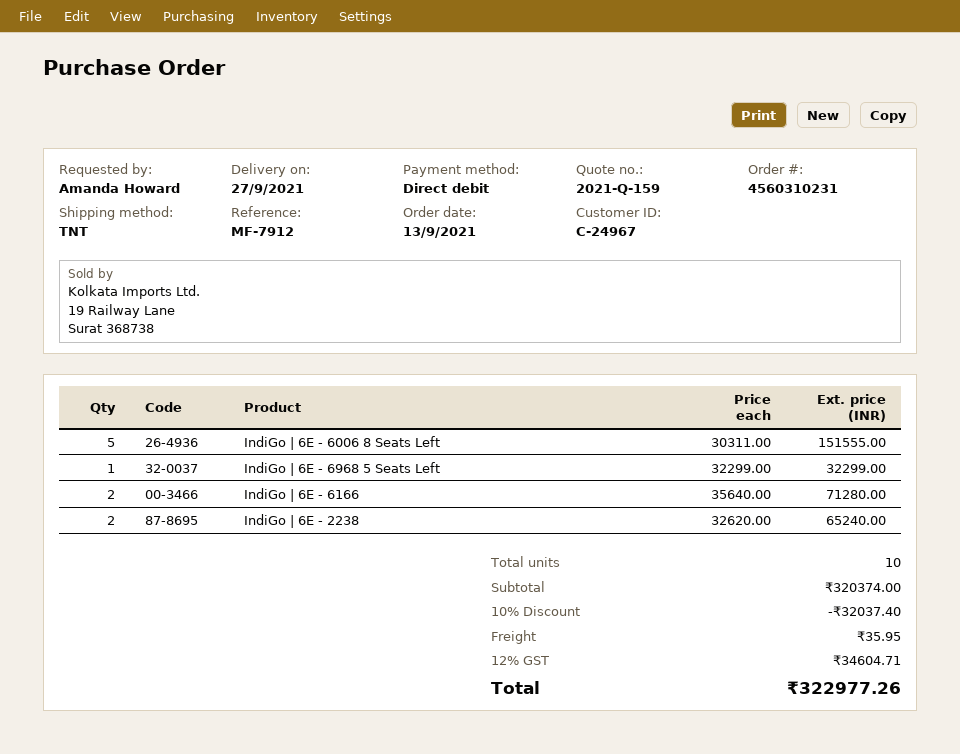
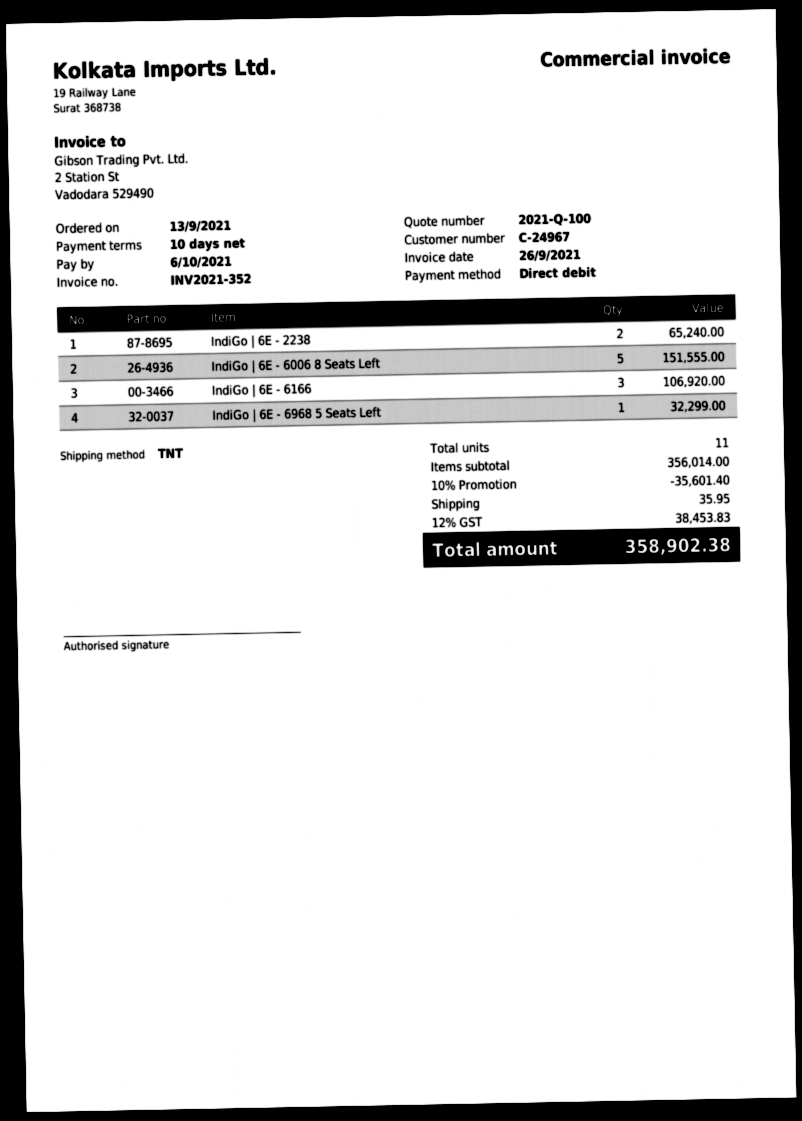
quote number: 2021-Q-159 -> 2021-Q-100
IndiGo | 6E - 6166: 2 for 71280.00 -> 3 for 106920.00
total quantity: 10 -> 11
subtotal: 320374.00 -> 356014.00
discount: 10% = 32037.40 -> 10% = 35601.40
tax: 12% = 34604.71 -> 12% = 38453.83
total: 322977.26 -> 358902.38

